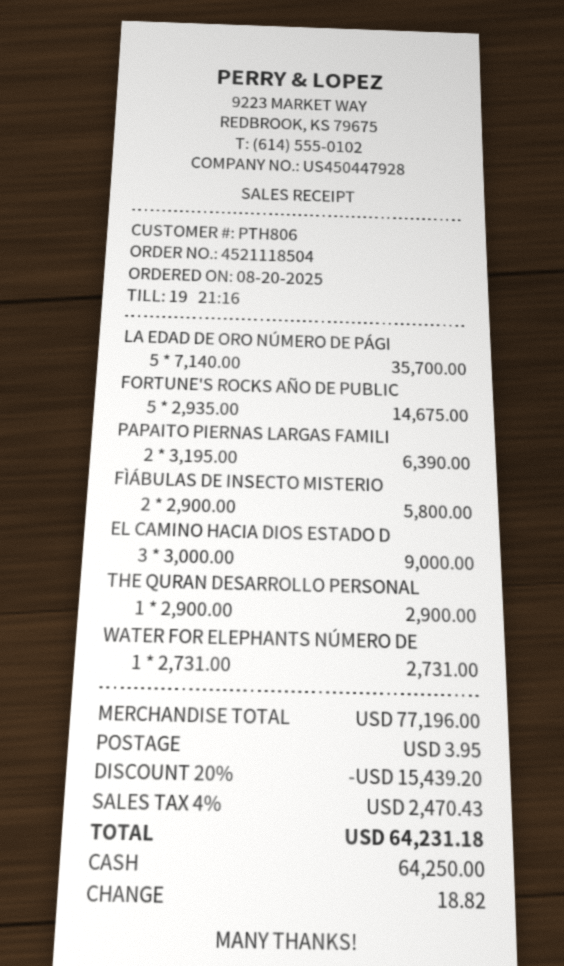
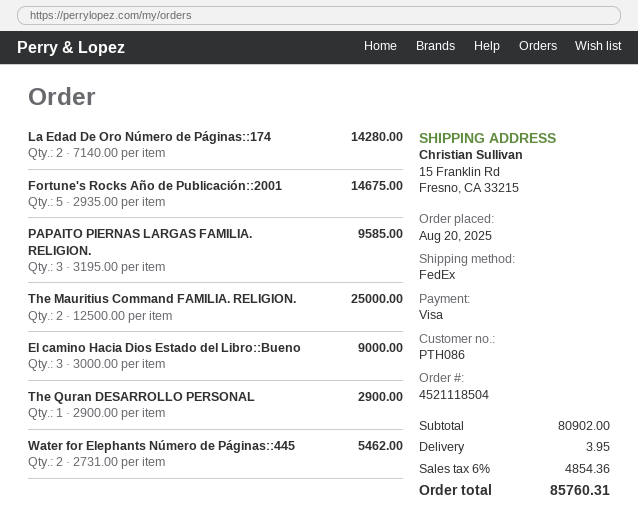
customer number: PTH806 -> PTH086
payment method: cash -> Visa
LA EDAD DE ORO NÚMERO DE PÁGI: 5 x 7140.00 = 35700.00 -> 2 x 7140.00 = 14280.00
PAPAITO PIERNAS LARGAS FAMILI: 2 x 3195.00 = 6390.00 -> 3 x 3195.00 = 9585.00
FÌÁBULAS DE INSECTO MISTERIO: 2 x 2900.00 = 5800.00 -> none
WATER FOR ELEPHANTS NÚMERO DE: 1 x 2731.00 = 2731.00 -> 2 x 2731.00 = 5462.00
The Mauritius Command FAMILIA. RELIGION.: none -> 2 x 12500.00 = 25000.00
subtotal: 77196.00 -> 80902.00
discount: 20% = 15439.20 -> none
tax: 4% = 2470.43 -> 6% = 4854.36
total: 64231.18 -> 85760.31

